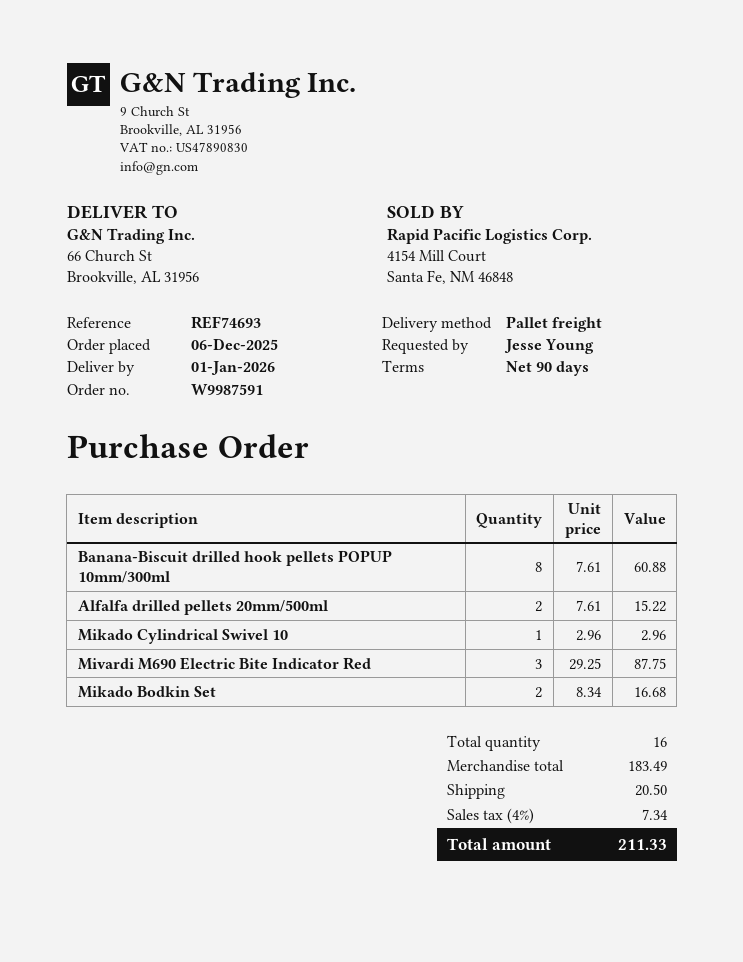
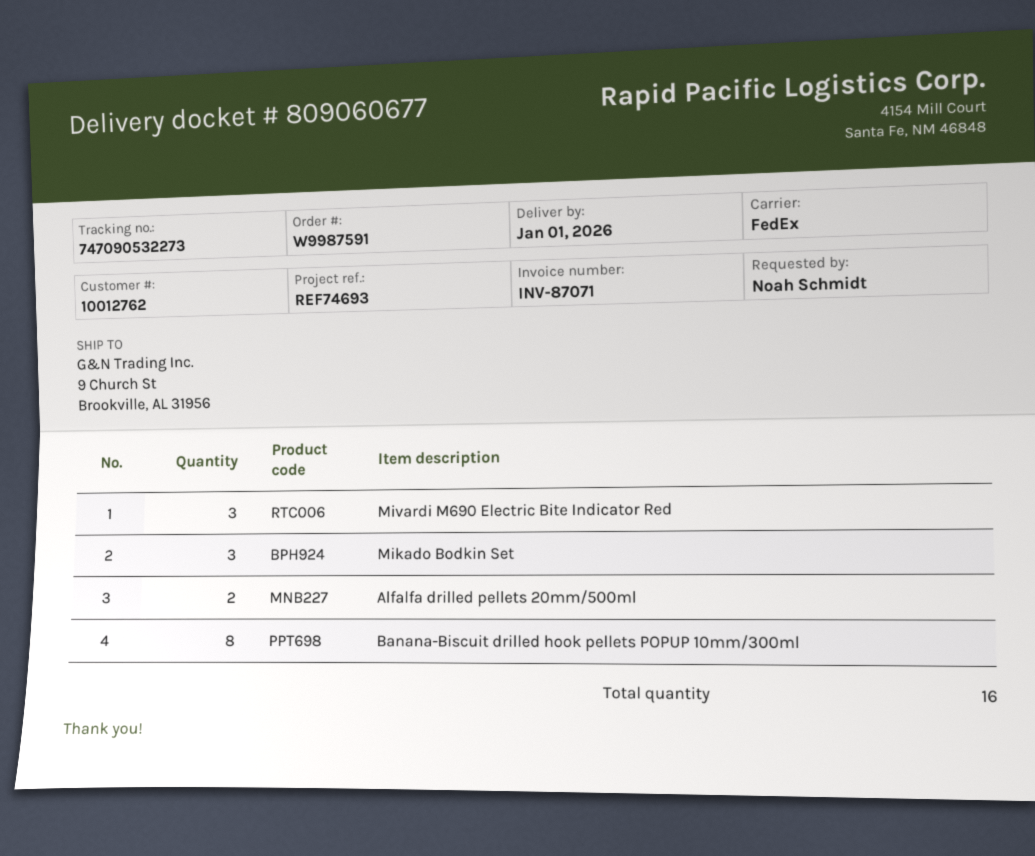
ordered by: Jesse Young -> Noah Schmidt
shipping method: pallet freight -> FedEx
ship to: 66 Church St, Brookville, AL 31956 -> 9 Church St, Brookville, AL 31956
Mikado Cylindrical Swivel 10: 1 -> none
Mikado Bodkin Set: 2 -> 3

